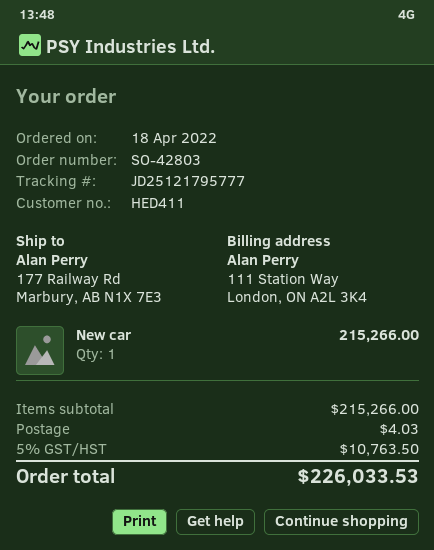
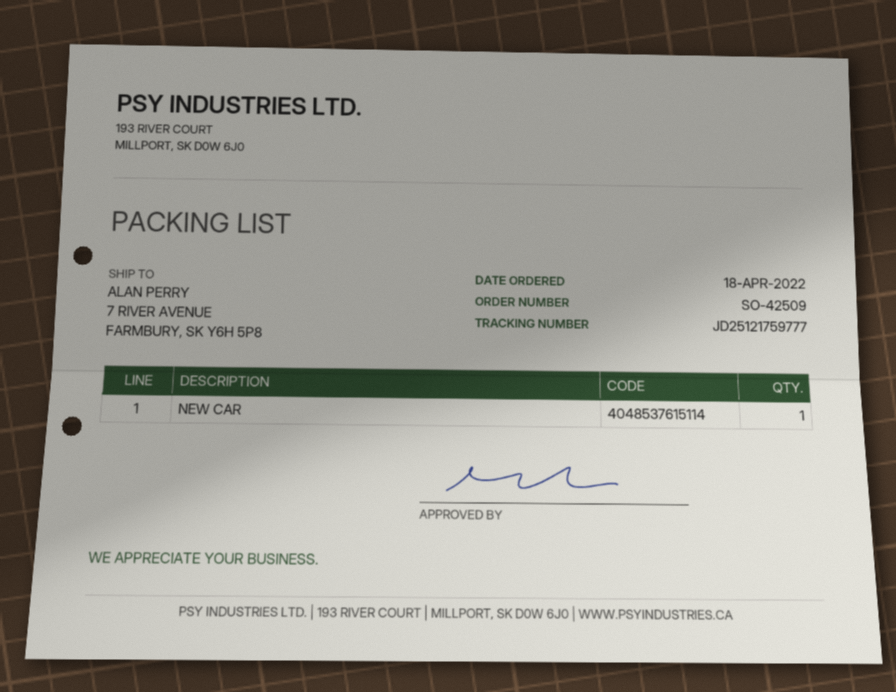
order number: SO-42803 -> SO-42509
tracking number: JD25121795777 -> JD25121759777
ship to: 177 Railway Rd, Marbury, AB N1X 7E3 -> 7 RIVER AVENUE, FARMBURY, SK Y6H 5P8

